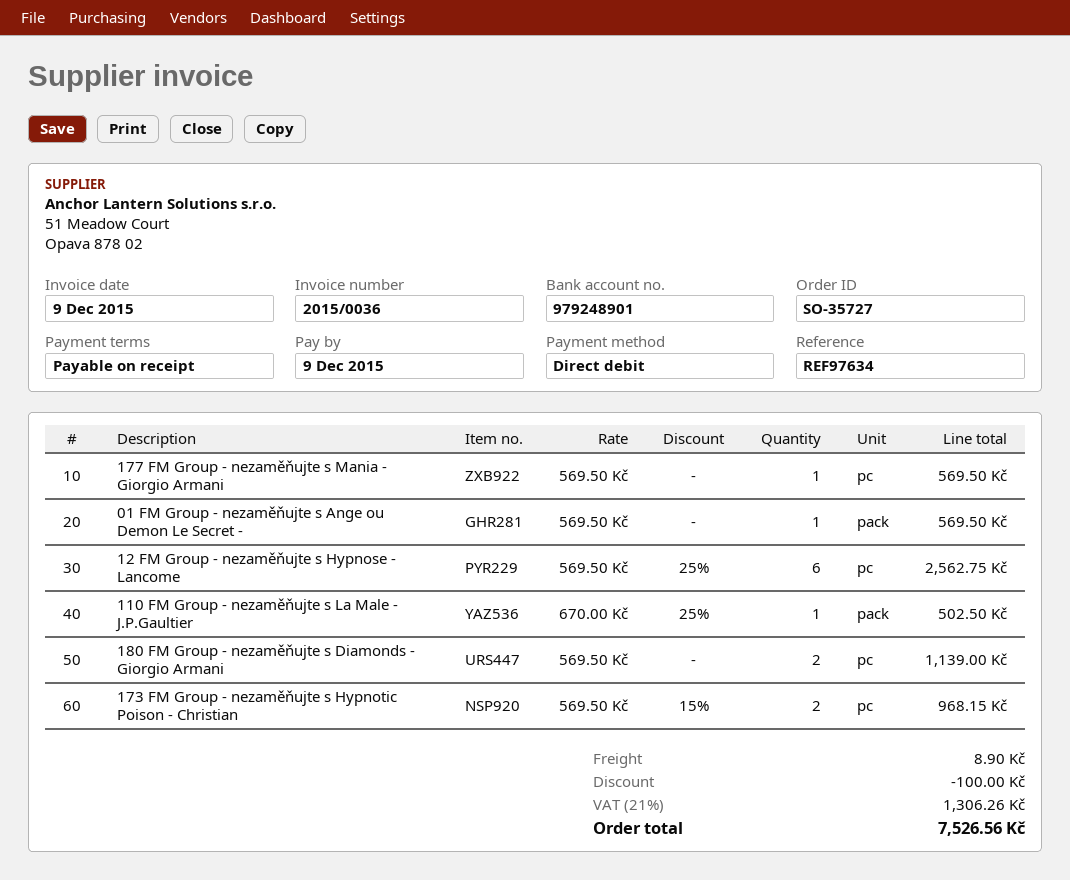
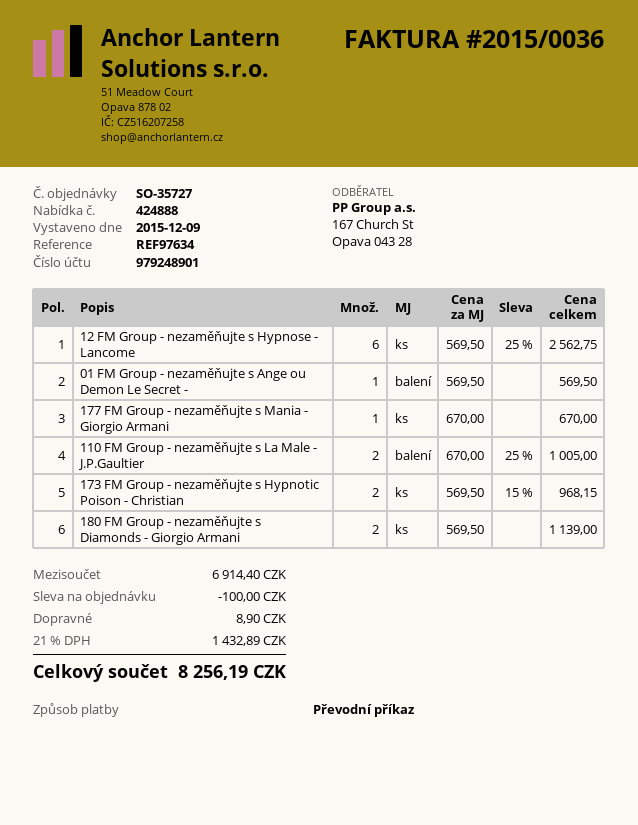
payment method: direct debit -> bank transfer
177 FM Group - nezaměňujte s Mania - Giorgio Armani: 1 x 569.50 = 569.50 -> 1 x 670.00 = 670.00
110 FM Group - nezaměňujte s La Male - J.P.Gaultier: 1 x 670.00 - 25% = 502.50 -> 2 x 670.00 - 25% = 1005.00
tax: 21% = 1306.26 -> 21% = 1432.89
total: 7526.56 -> 8256.19

